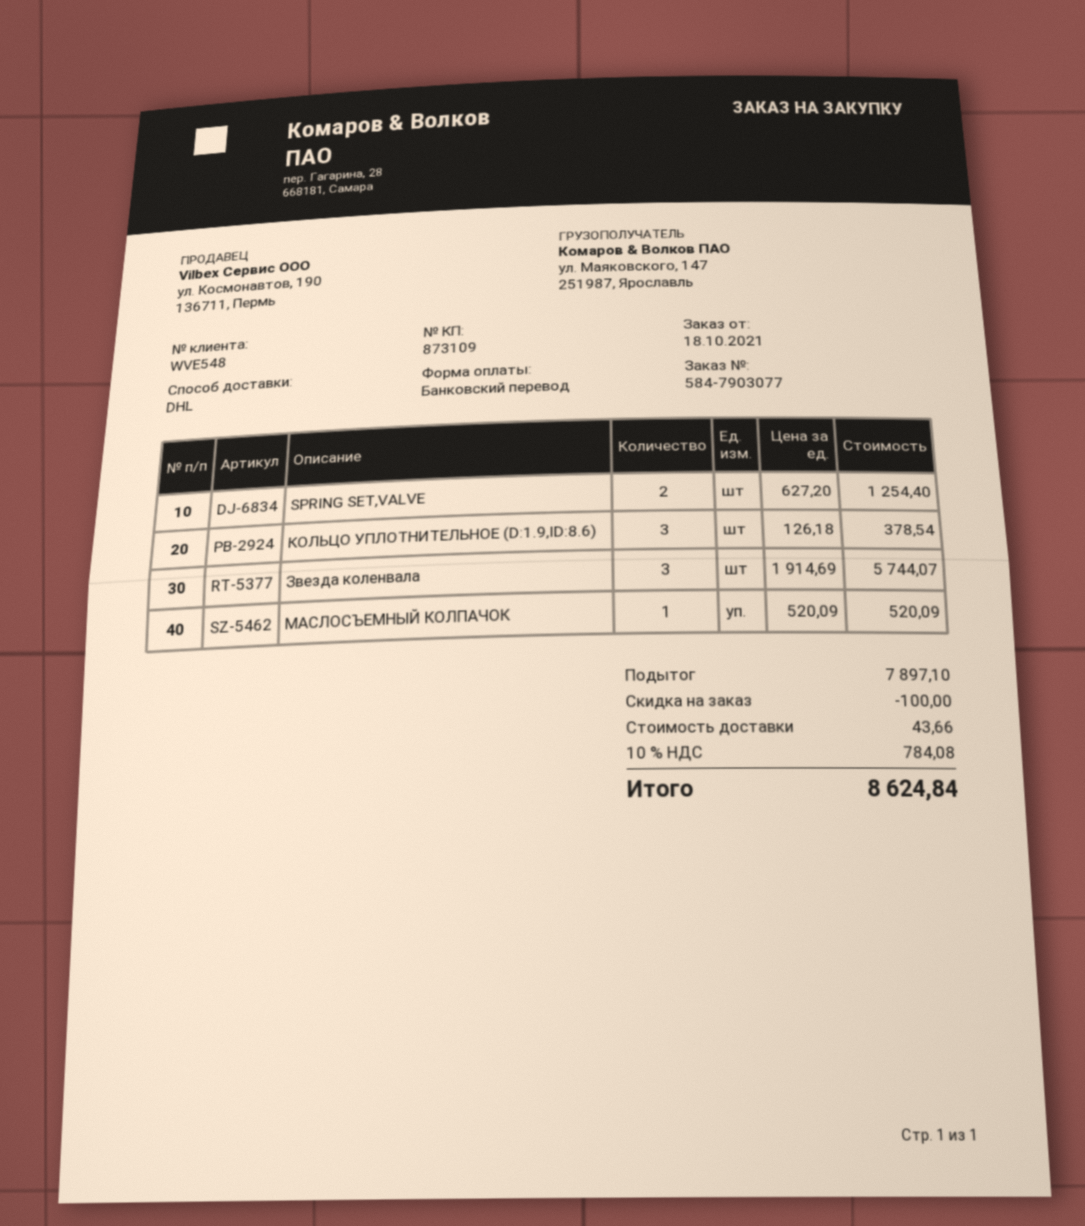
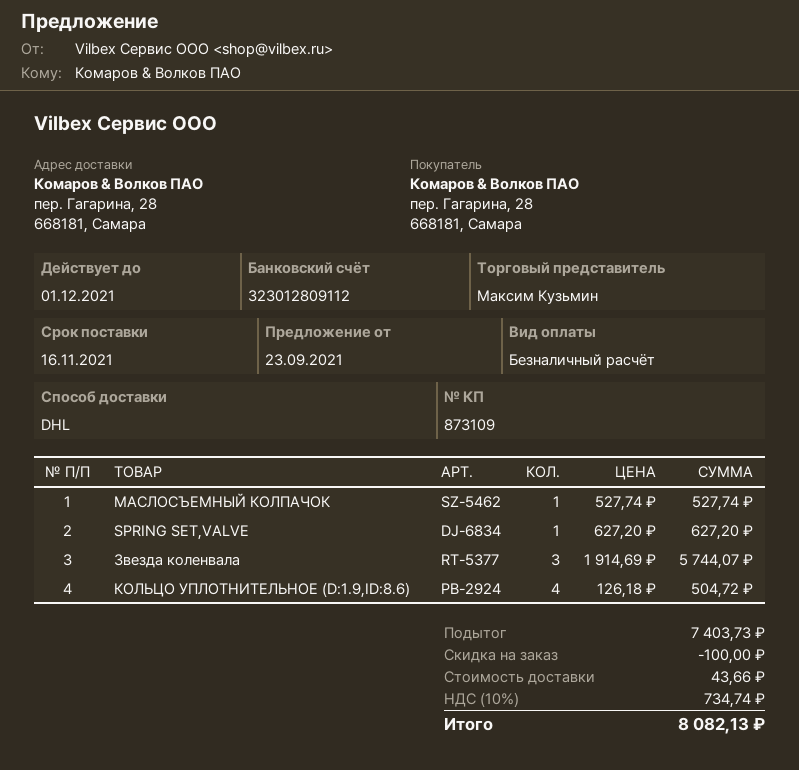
ship to: ул. Маяковского, 147, 251987, Ярославль -> пер. Гагарина, 28, 668181, Самара
SPRING SET,VALVE: 2 x 627.20 = 1254.40 -> 1 x 627.20 = 627.20
КОЛЬЦО УПЛОТНИТЕЛЬНОЕ (D:1.9,ID:8.6): 3 x 126.18 = 378.54 -> 4 x 126.18 = 504.72
МАСЛОСЪЕМНЫЙ КОЛПАЧОК: 1 x 520.09 = 520.09 -> 1 x 527.74 = 527.74
subtotal: 7897.10 -> 7403.73
tax: 10% = 784.08 -> 10% = 734.74
total: 8624.84 -> 8082.13

